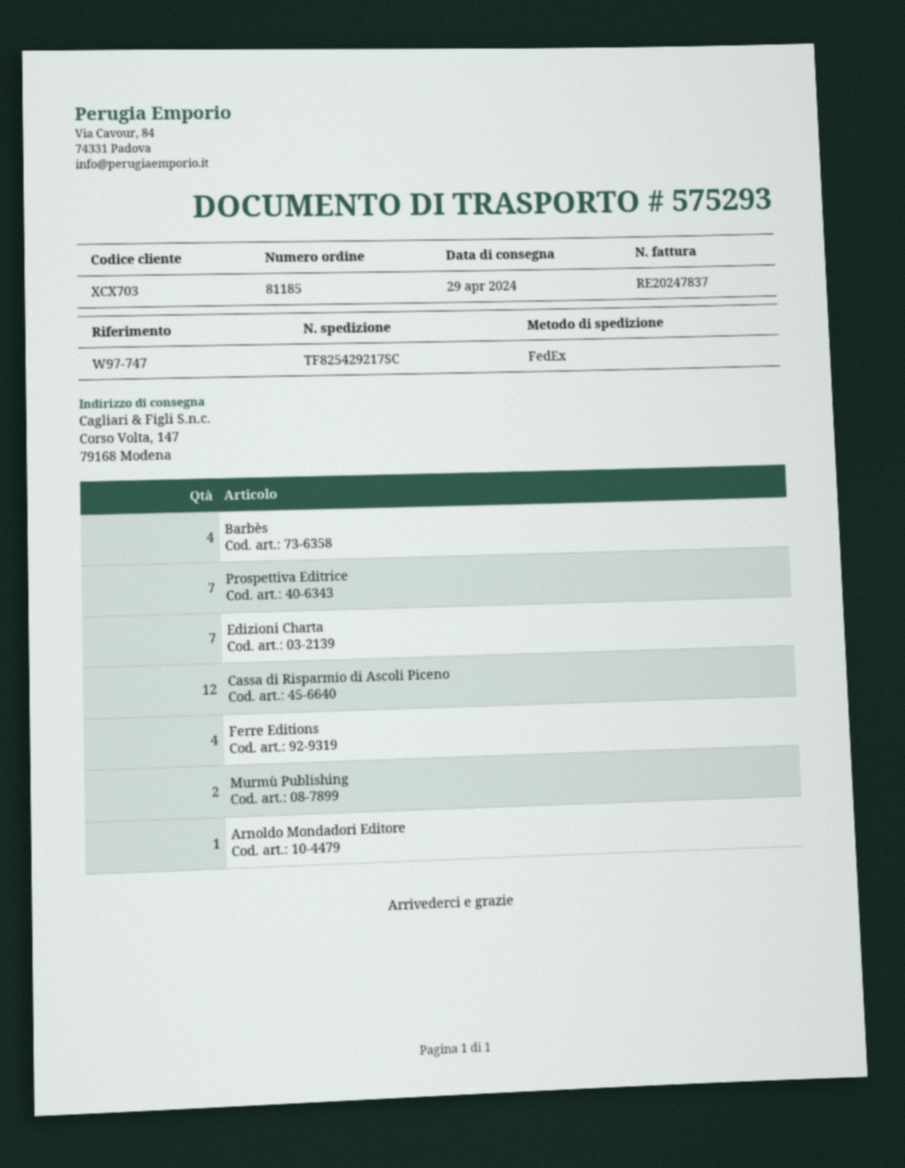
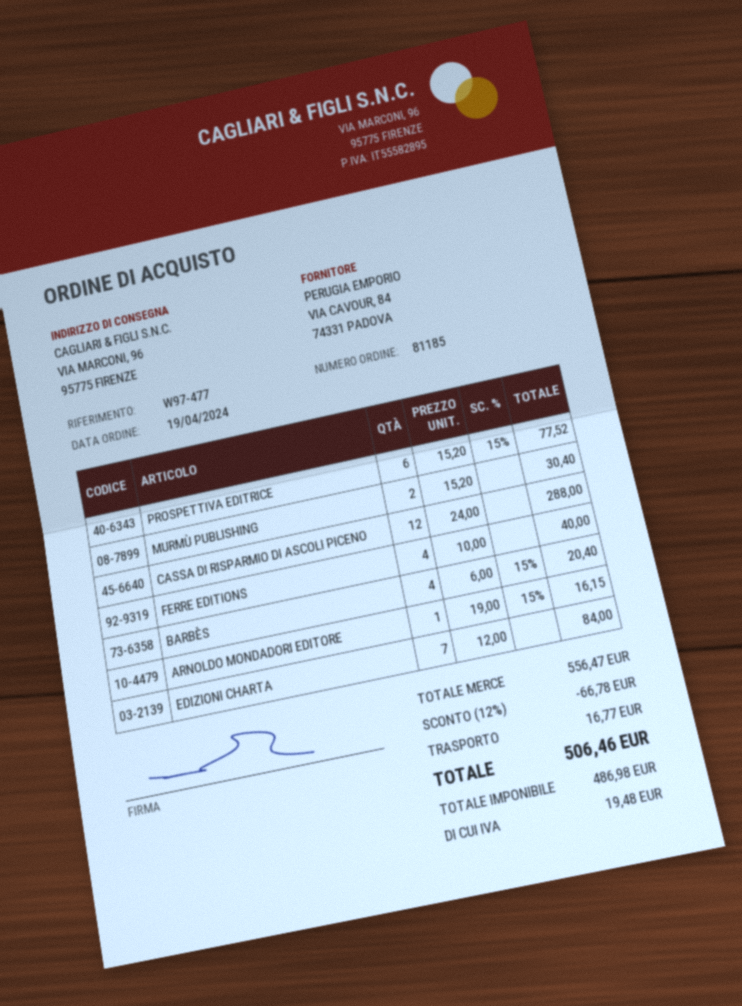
reference: W97-747 -> W97-477
ship to: Corso Volta, 147, 79168 Modena -> VIA MARCONI, 96, 95775 FIRENZE
Prospettiva Editrice: 7 -> 6

